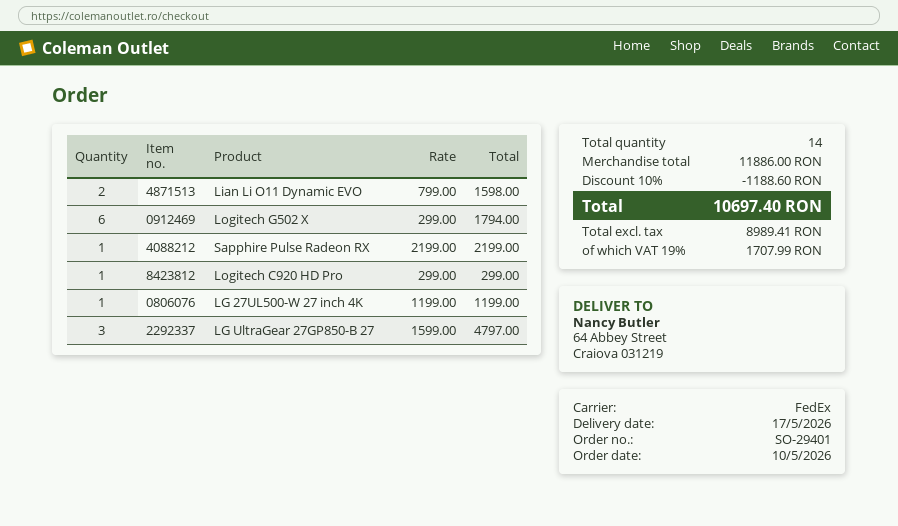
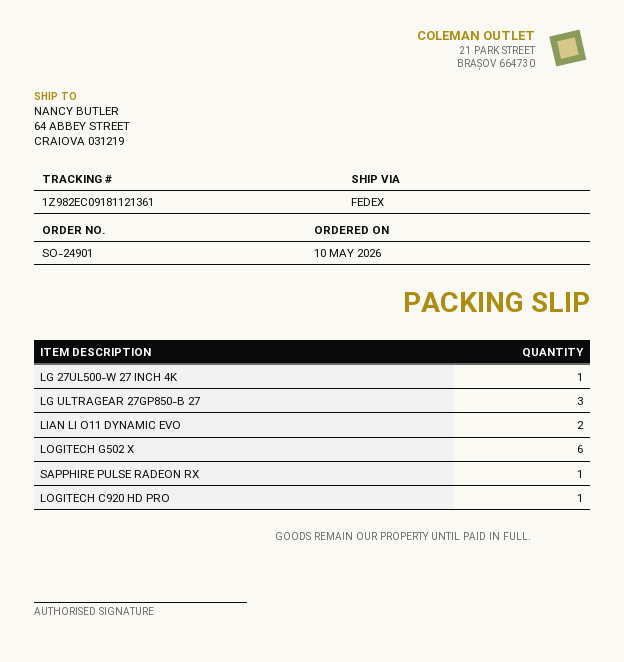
order number: SO-29401 -> SO-24901

